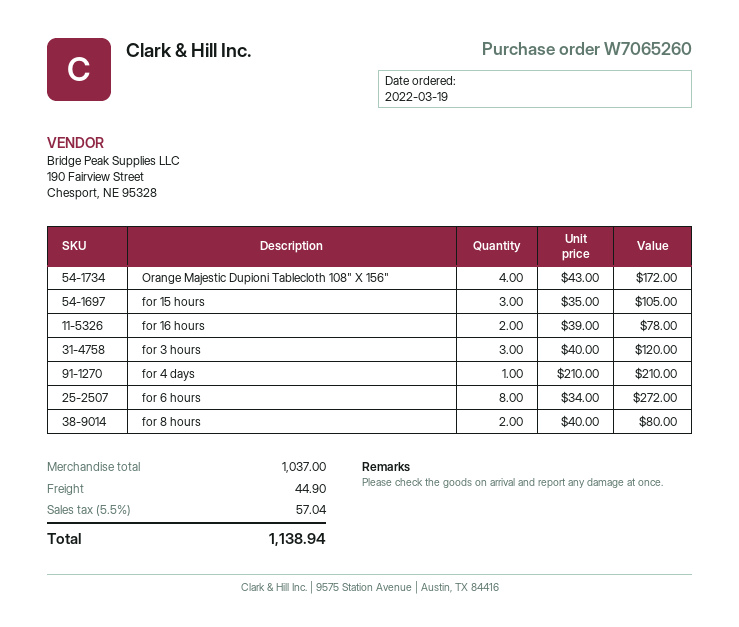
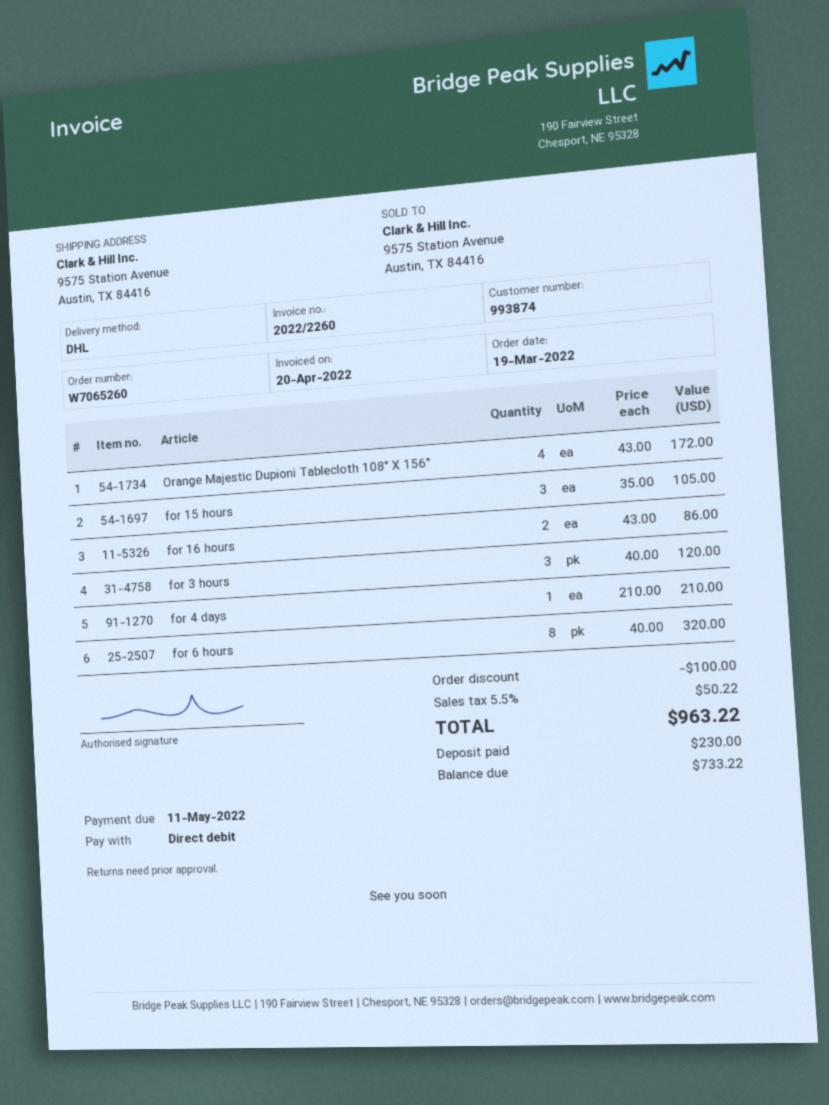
for 16 hours: 2 x 39.00 = 78.00 -> 2 x 43.00 = 86.00
for 6 hours: 8 x 34.00 = 272.00 -> 8 x 40.00 = 320.00
for 8 hours: 2 x 40.00 = 80.00 -> none
discount: none -> 100.00
shipping: 44.90 -> none
tax: 5.5% = 57.04 -> 5.5% = 50.22
total: 1138.94 -> 963.22

